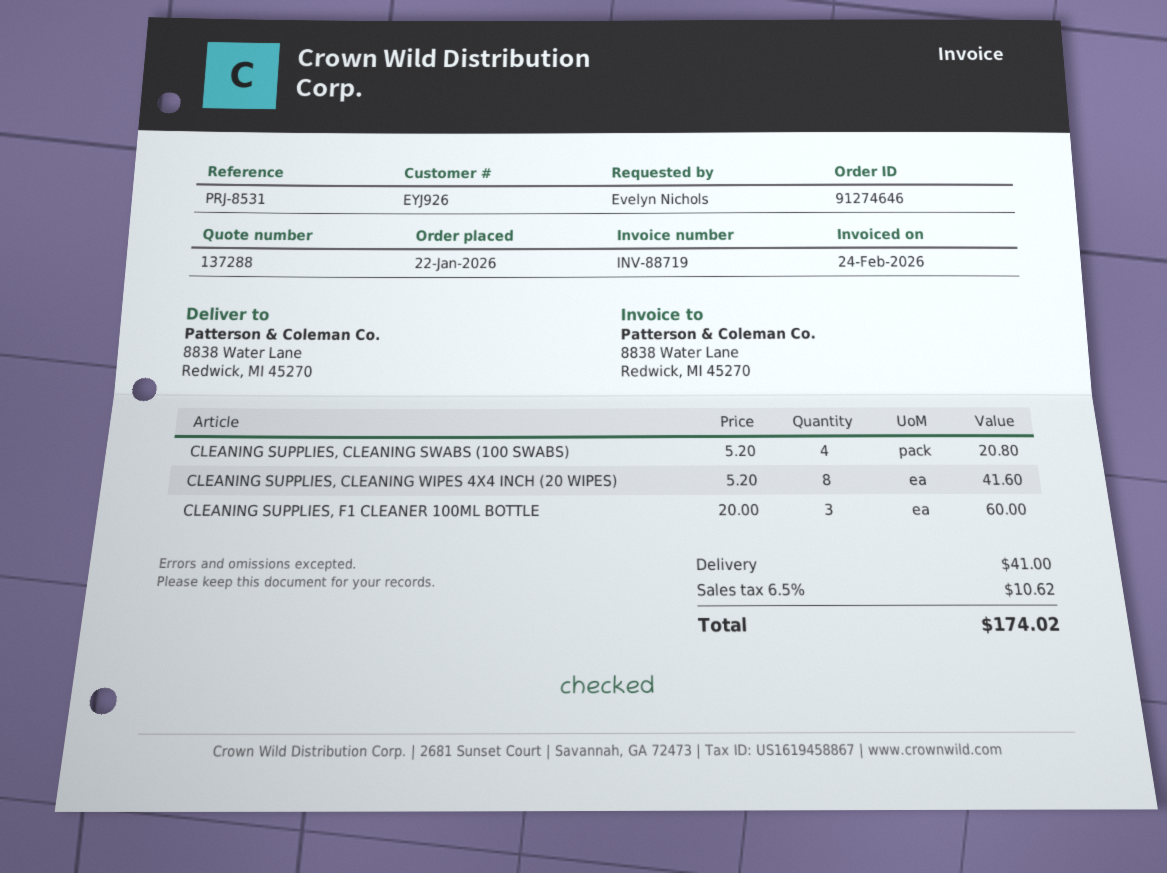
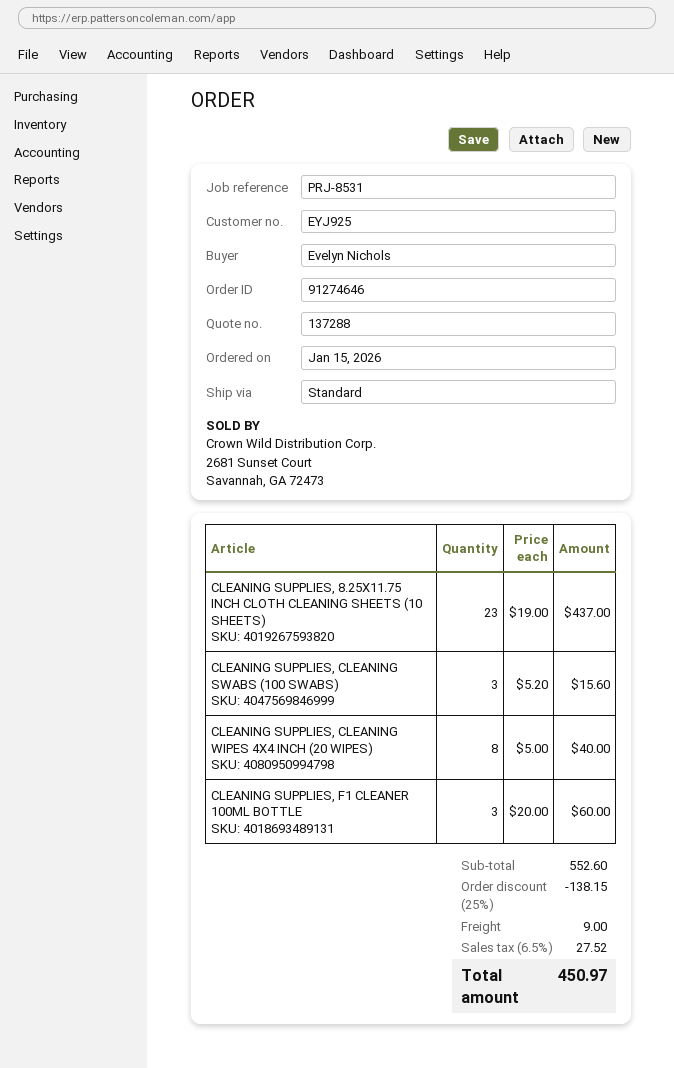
order date: 2026-01-22 -> 2026-01-15
customer number: EYJ926 -> EYJ925
CLEANING SUPPLIES, CLEANING SWABS (100 SWABS): 4 x 5.20 = 20.80 -> 3 x 5.20 = 15.60
CLEANING SUPPLIES, CLEANING WIPES 4X4 INCH (20 WIPES): 8 x 5.20 = 41.60 -> 8 x 5.00 = 40.00
CLEANING SUPPLIES, 8.25X11.75 INCH CLOTH CLEANING SHEETS (10 SHEETS): none -> 23 x 19.00 = 437.00
discount: none -> 25% = 138.15
shipping: 41.00 -> 9.00
tax: 6.5% = 10.62 -> 6.5% = 27.52
total: 174.02 -> 450.97

